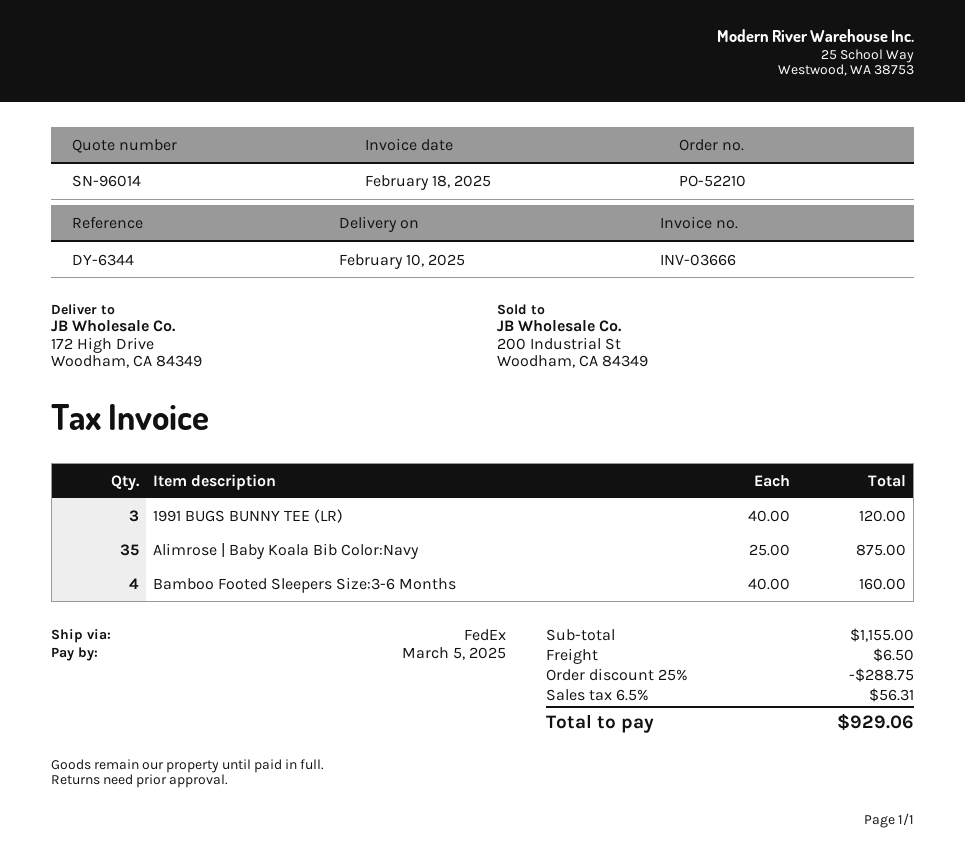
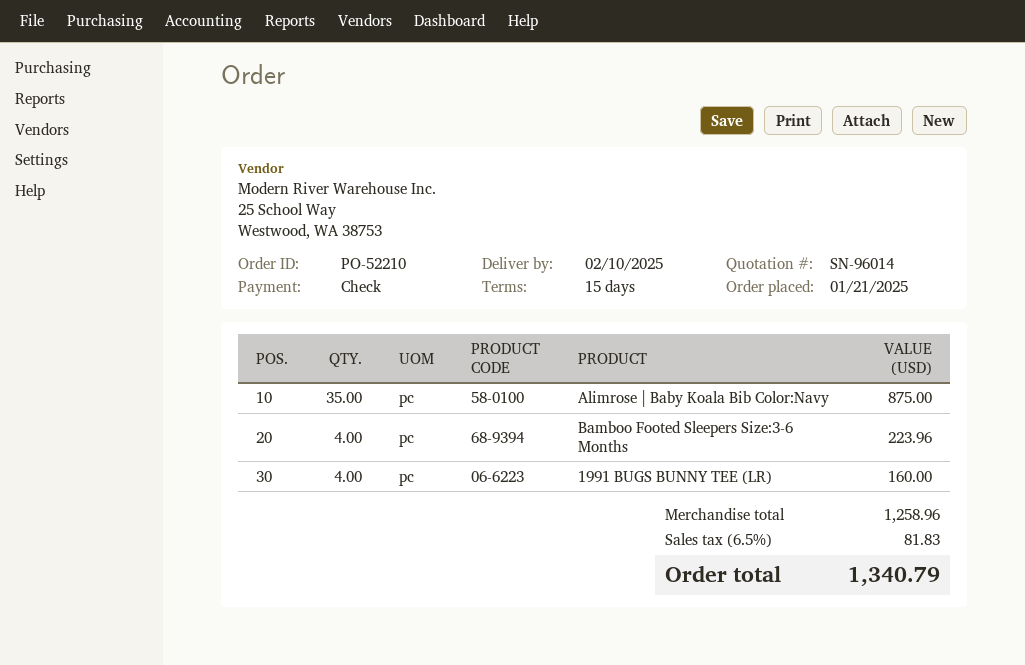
1991 BUGS BUNNY TEE (LR): 3 for 120.00 -> 4 for 160.00
Bamboo Footed Sleepers Size:3-6 Months: 4 for 160.00 -> 4 for 223.96
subtotal: 1155.00 -> 1258.96
discount: 25% = 288.75 -> none
shipping: 6.50 -> none
tax: 6.5% = 56.31 -> 6.5% = 81.83
total: 929.06 -> 1340.79

